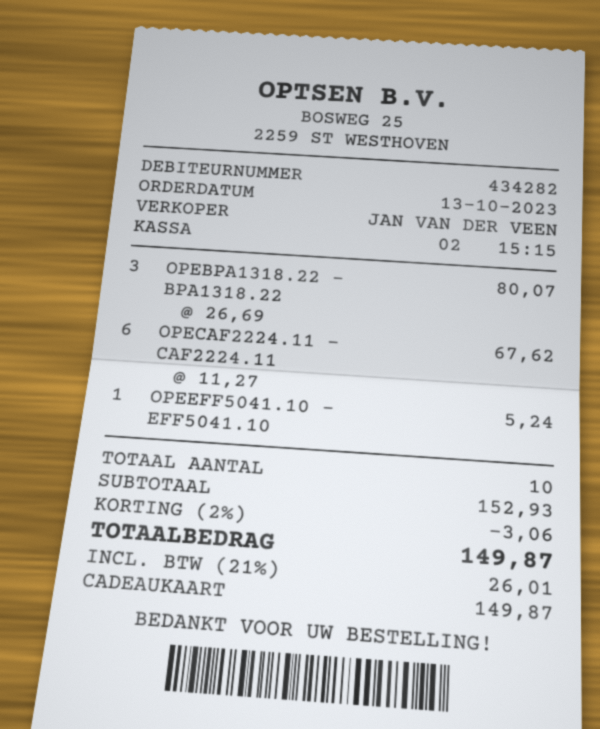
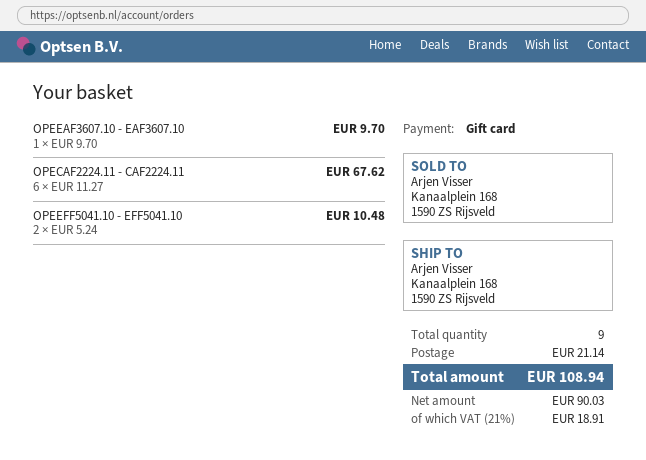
OPEBPA1318.22 - BPA1318.22: 3 x 26.69 = 80.07 -> none
OPEEFF5041.10 - EFF5041.10: 1 x 5.24 = 5.24 -> 2 x 5.24 = 10.48
OPEEAF3607.10 - EAF3607.10: none -> 1 x 9.70 = 9.70
total quantity: 10 -> 9
discount: 2% = 3.06 -> none
shipping: none -> 21.14
tax: 21% = 26.01 -> 21% = 18.91
total: 149.87 -> 108.94

